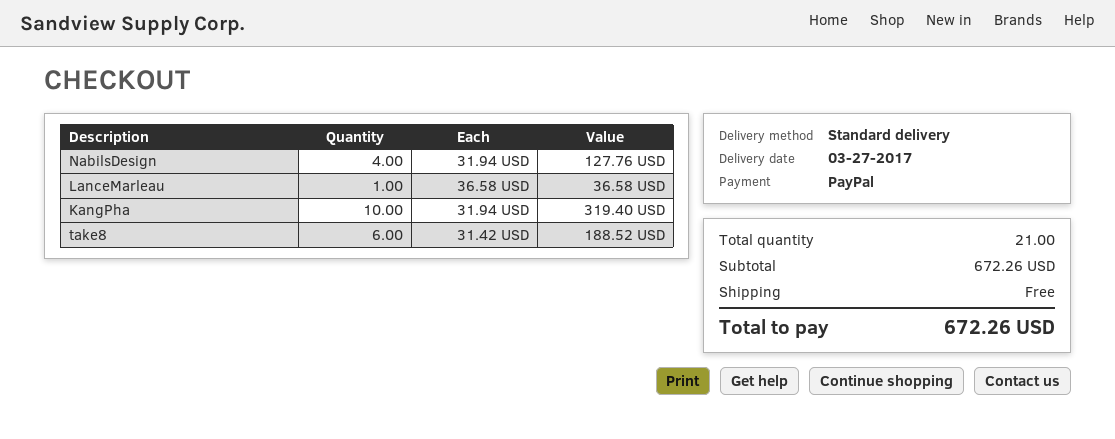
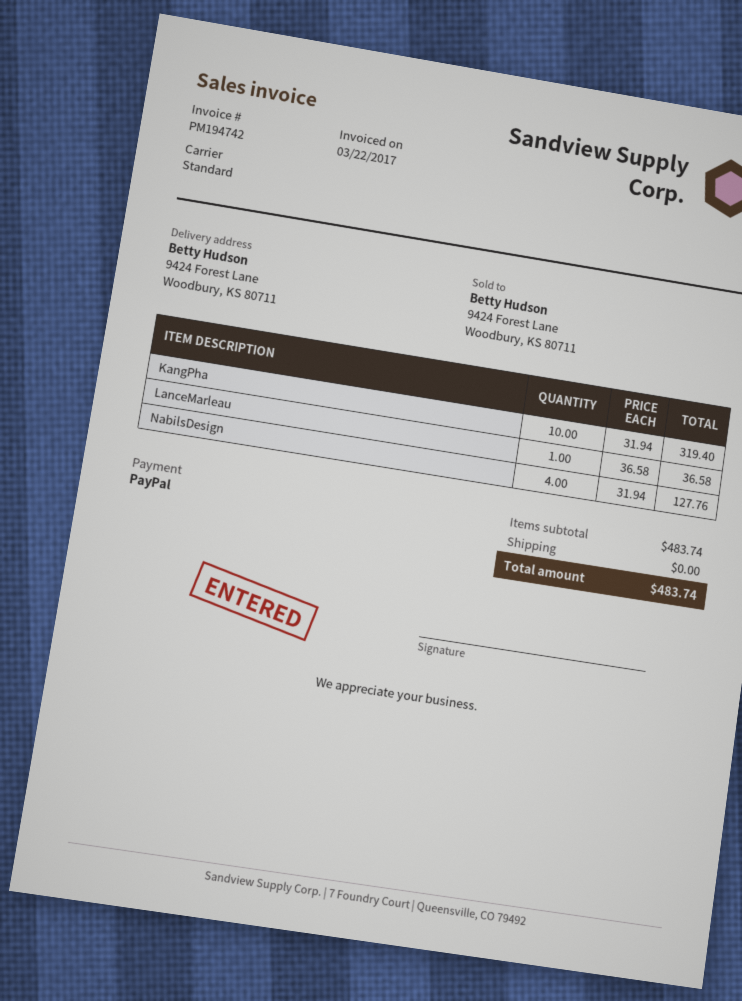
take8: 6 x 31.42 = 188.52 -> none
subtotal: 672.26 -> 483.74
total: 672.26 -> 483.74

